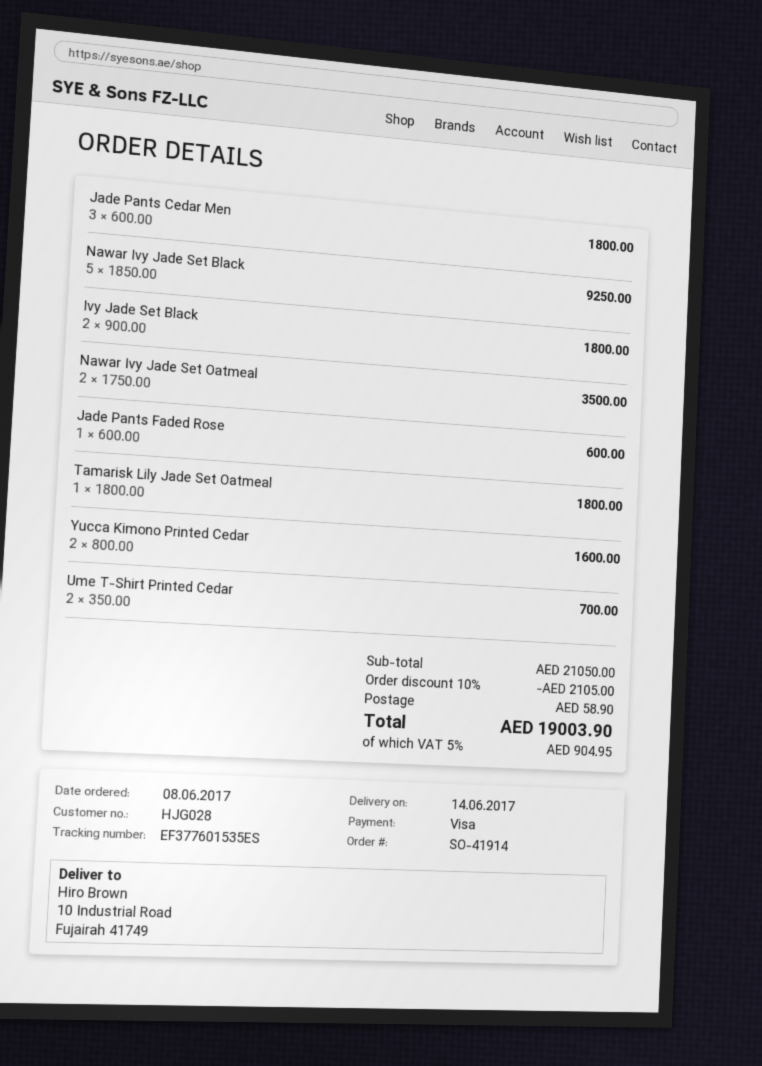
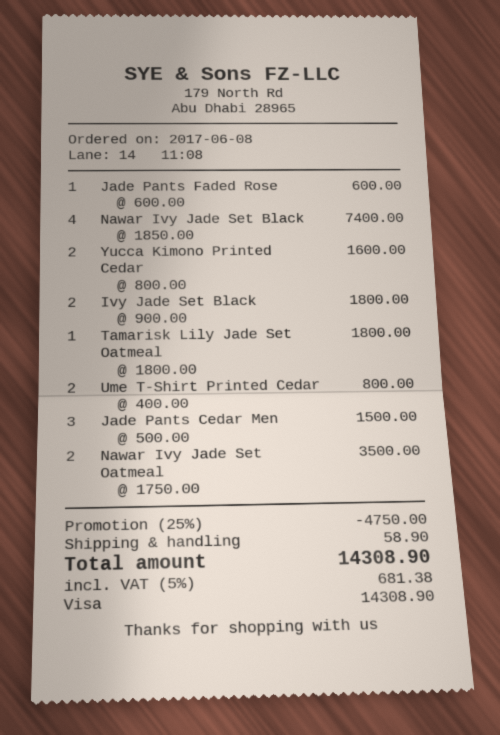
Jade Pants Cedar Men: 3 x 600.00 = 1800.00 -> 3 x 500.00 = 1500.00
Nawar Ivy Jade Set Black: 5 x 1850.00 = 9250.00 -> 4 x 1850.00 = 7400.00
Ume T-Shirt Printed Cedar: 2 x 350.00 = 700.00 -> 2 x 400.00 = 800.00
discount: 10% = 2105.00 -> 25% = 4750.00
tax: 5% = 904.95 -> 5% = 681.38
total: 19003.90 -> 14308.90

